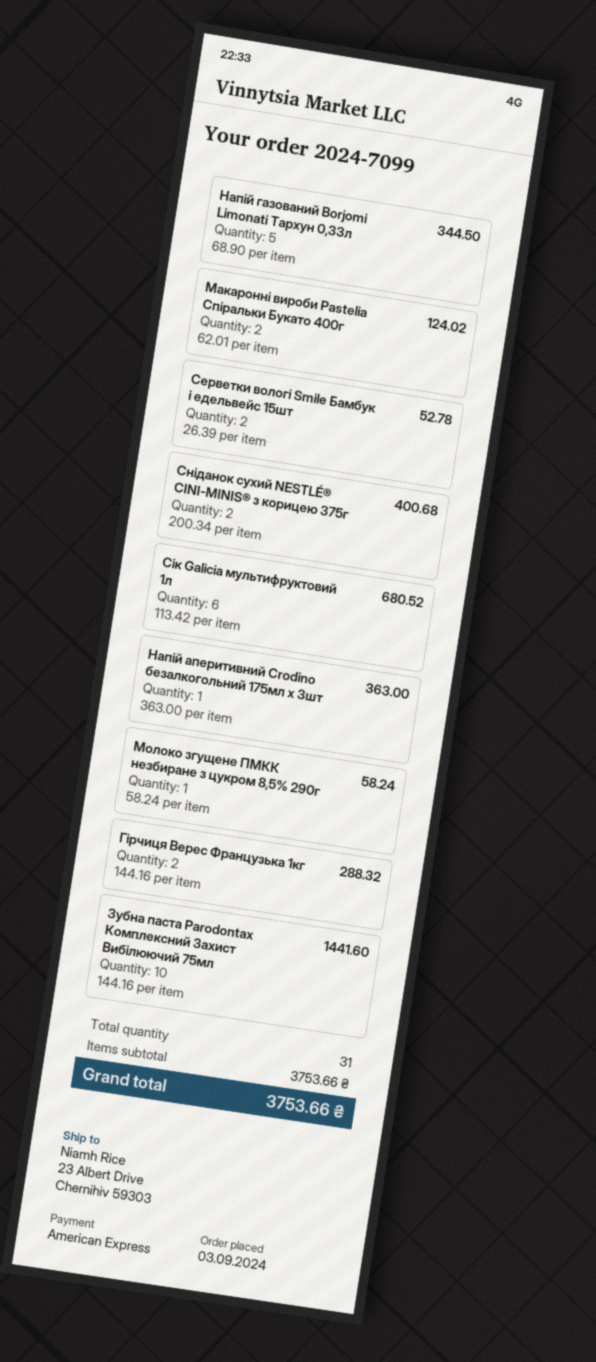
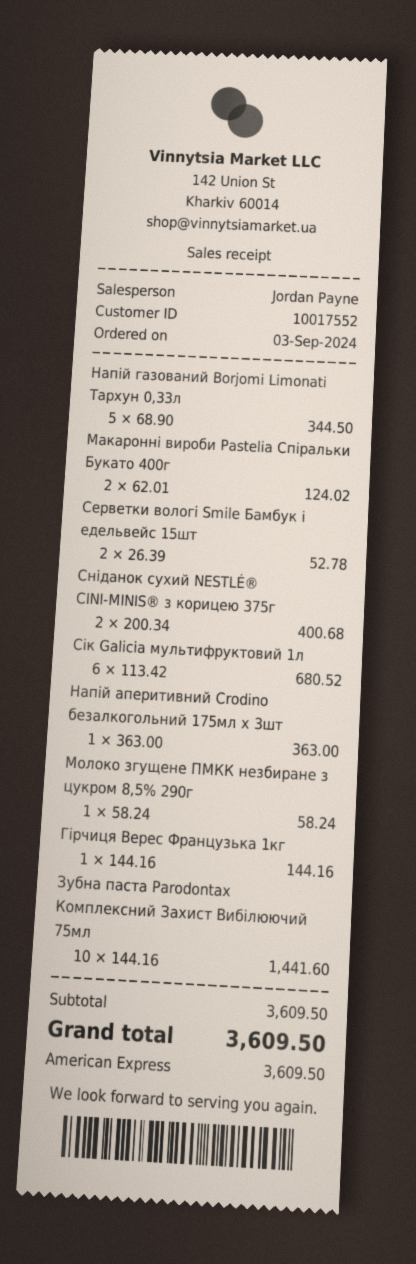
Гірчиця Верес Французька 1кг: 2 x 144.16 = 288.32 -> 1 x 144.16 = 144.16
subtotal: 3753.66 -> 3609.50
total: 3753.66 -> 3609.50

